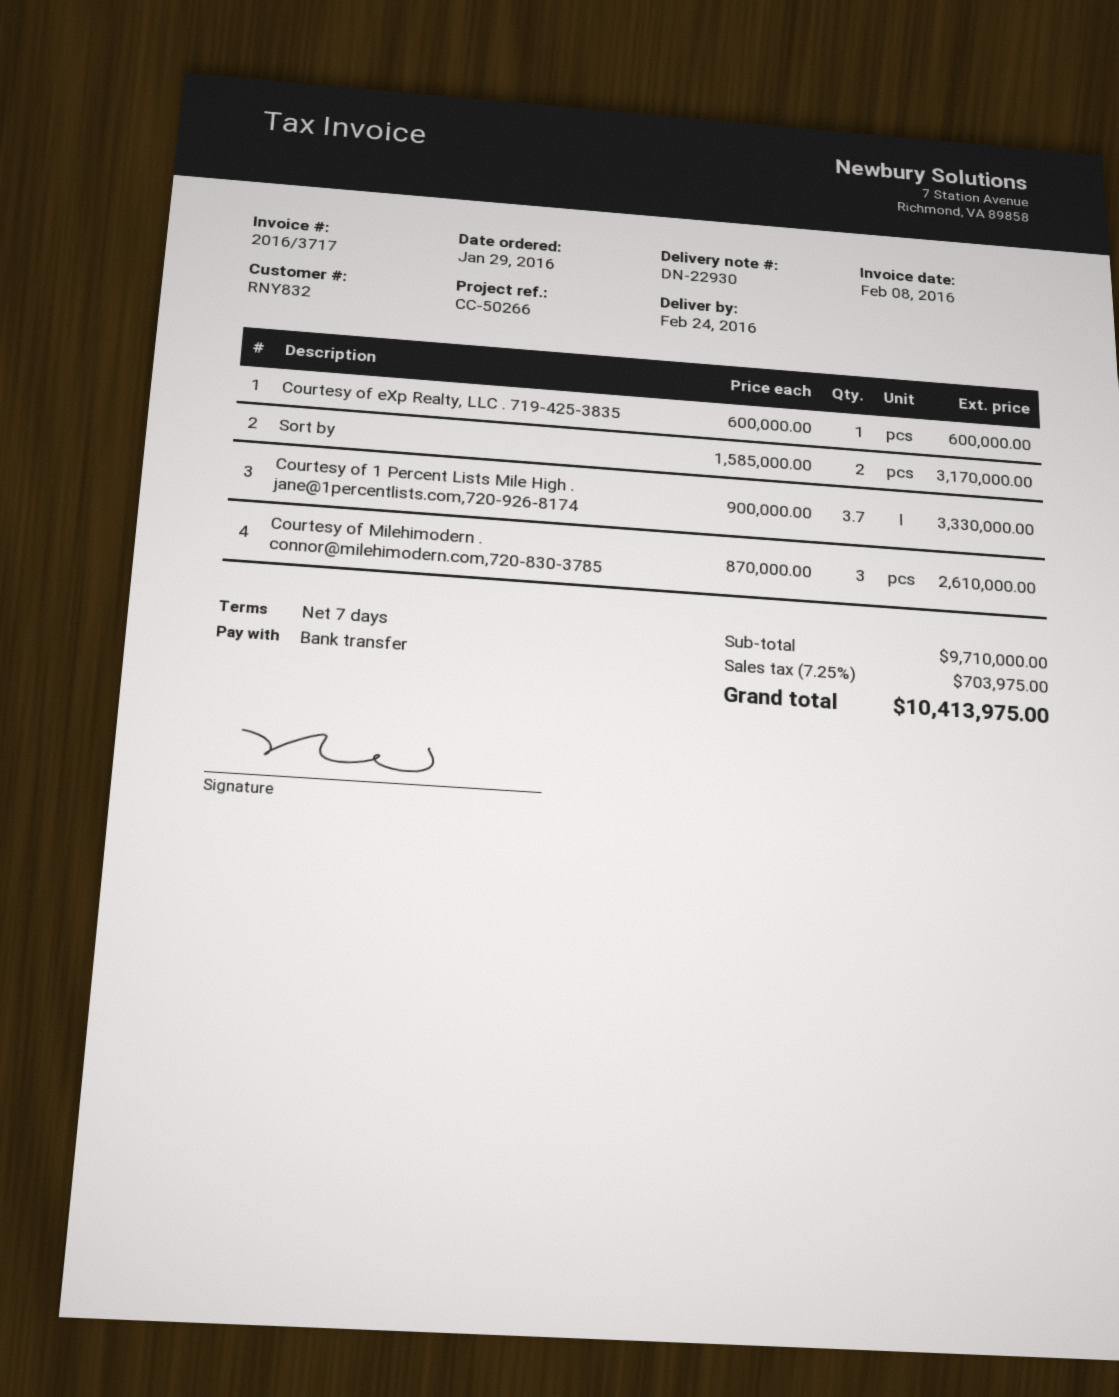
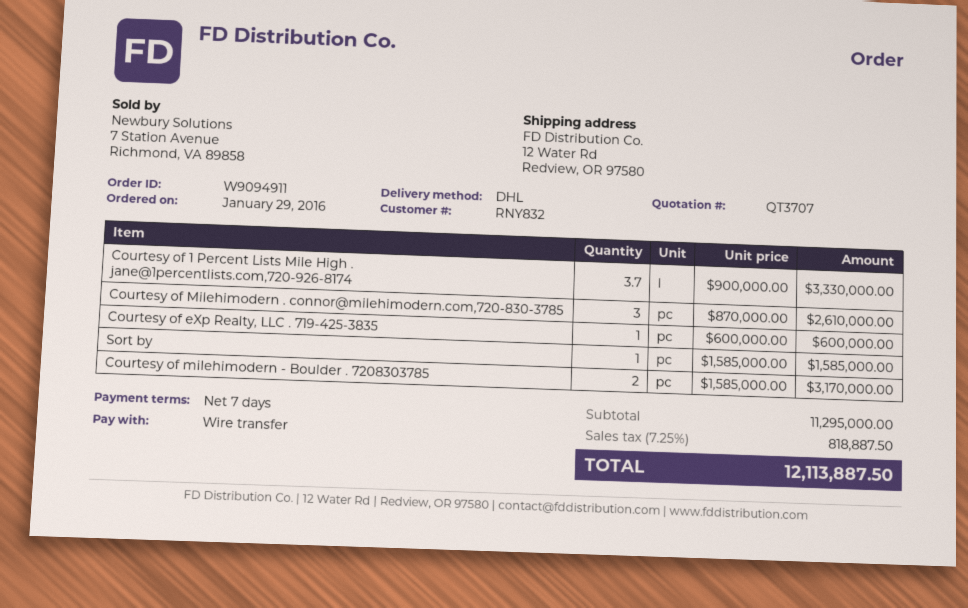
Sort by: 2 x 1585000.00 = 3170000.00 -> 1 x 1585000.00 = 1585000.00
Courtesy of milehimodern - Boulder . 7208303785: none -> 2 x 1585000.00 = 3170000.00
subtotal: 9710000.00 -> 11295000.00
tax: 7.25% = 703975.00 -> 7.25% = 818887.50
total: 10413975.00 -> 12113887.50

